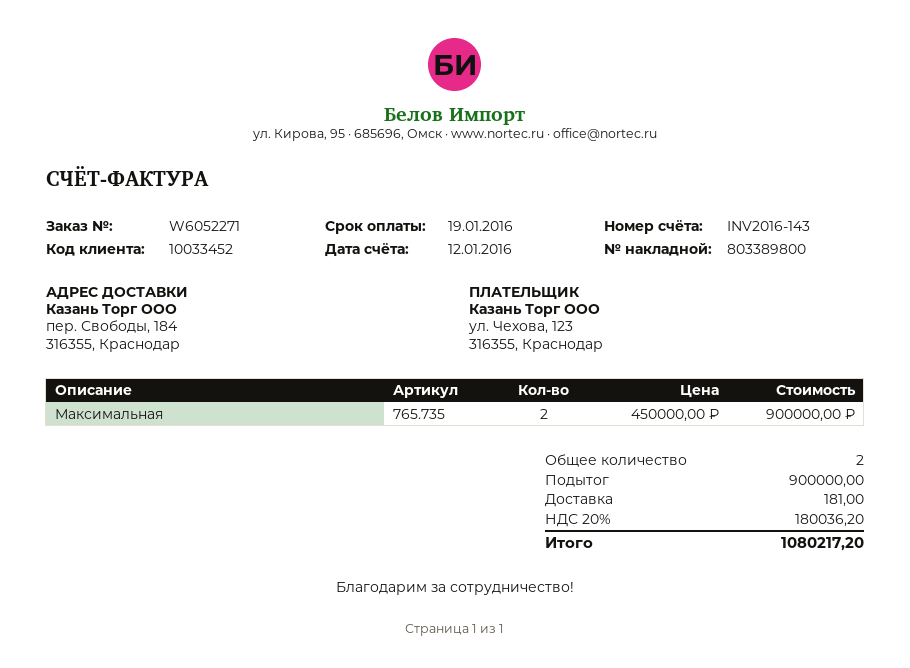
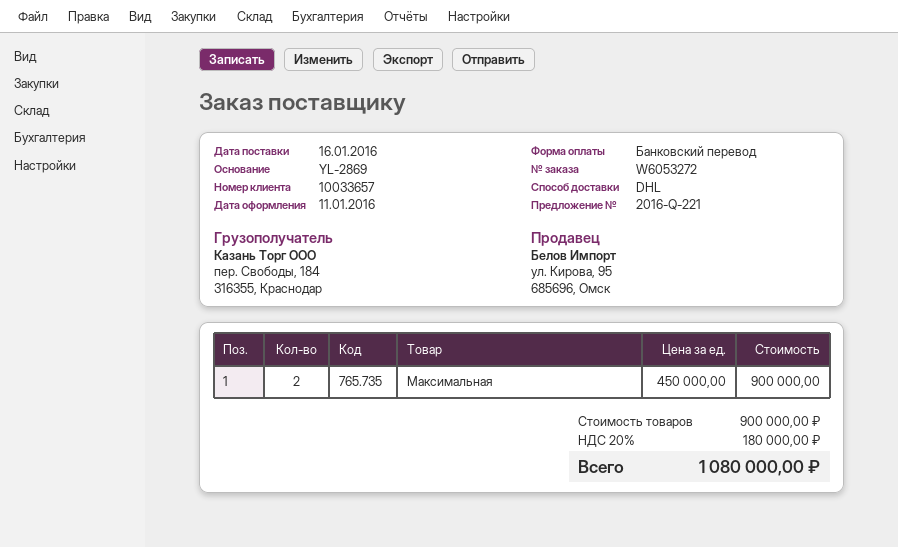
order number: W6052271 -> W6053272
customer number: 10033452 -> 10033657
shipping: 181.00 -> none
tax: 20% = 180036.20 -> 20% = 180000.00
total: 1080217.20 -> 1080000.00

